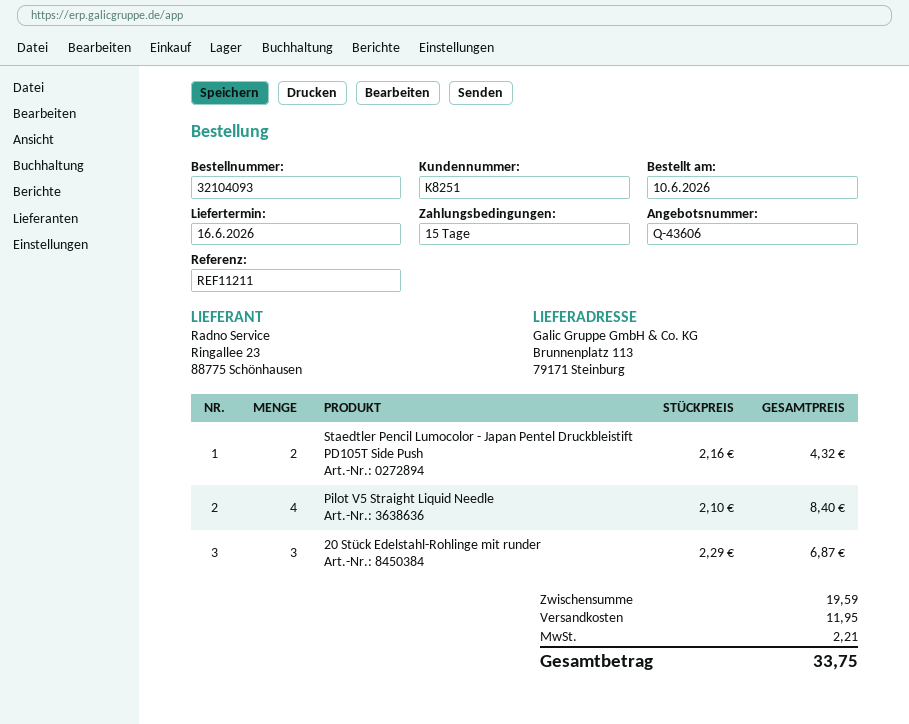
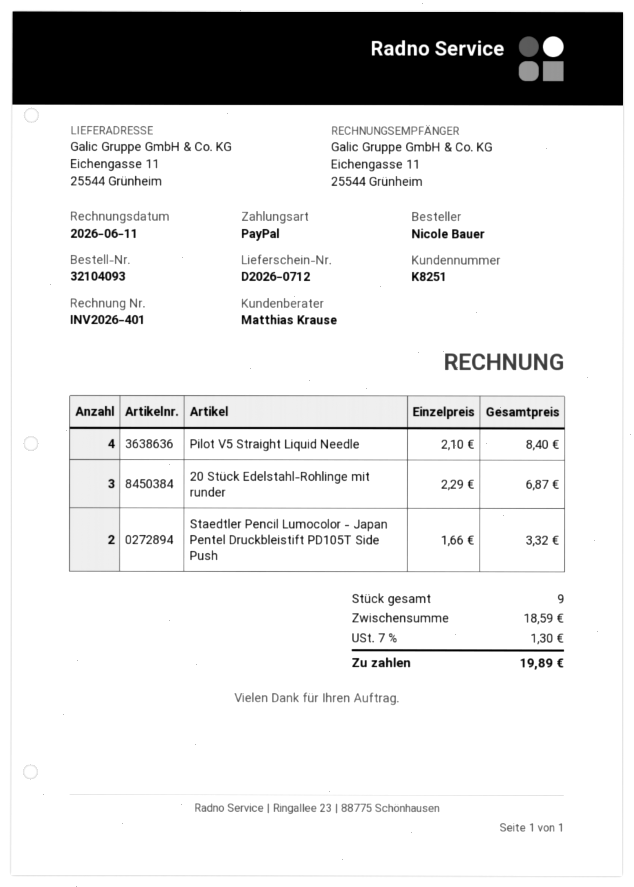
ship to: Brunnenplatz 113, 79171 Steinburg -> Eichengasse 11, 25544 Grünheim
Staedtler Pencil Lumocolor - Japan Pentel Druckbleistift PD105T Side Push: 2 x 2.16 = 4.32 -> 2 x 1.66 = 3.32
subtotal: 19.59 -> 18.59
shipping: 11.95 -> none
tax: 2.21 -> 1.30
total: 33.75 -> 19.89

